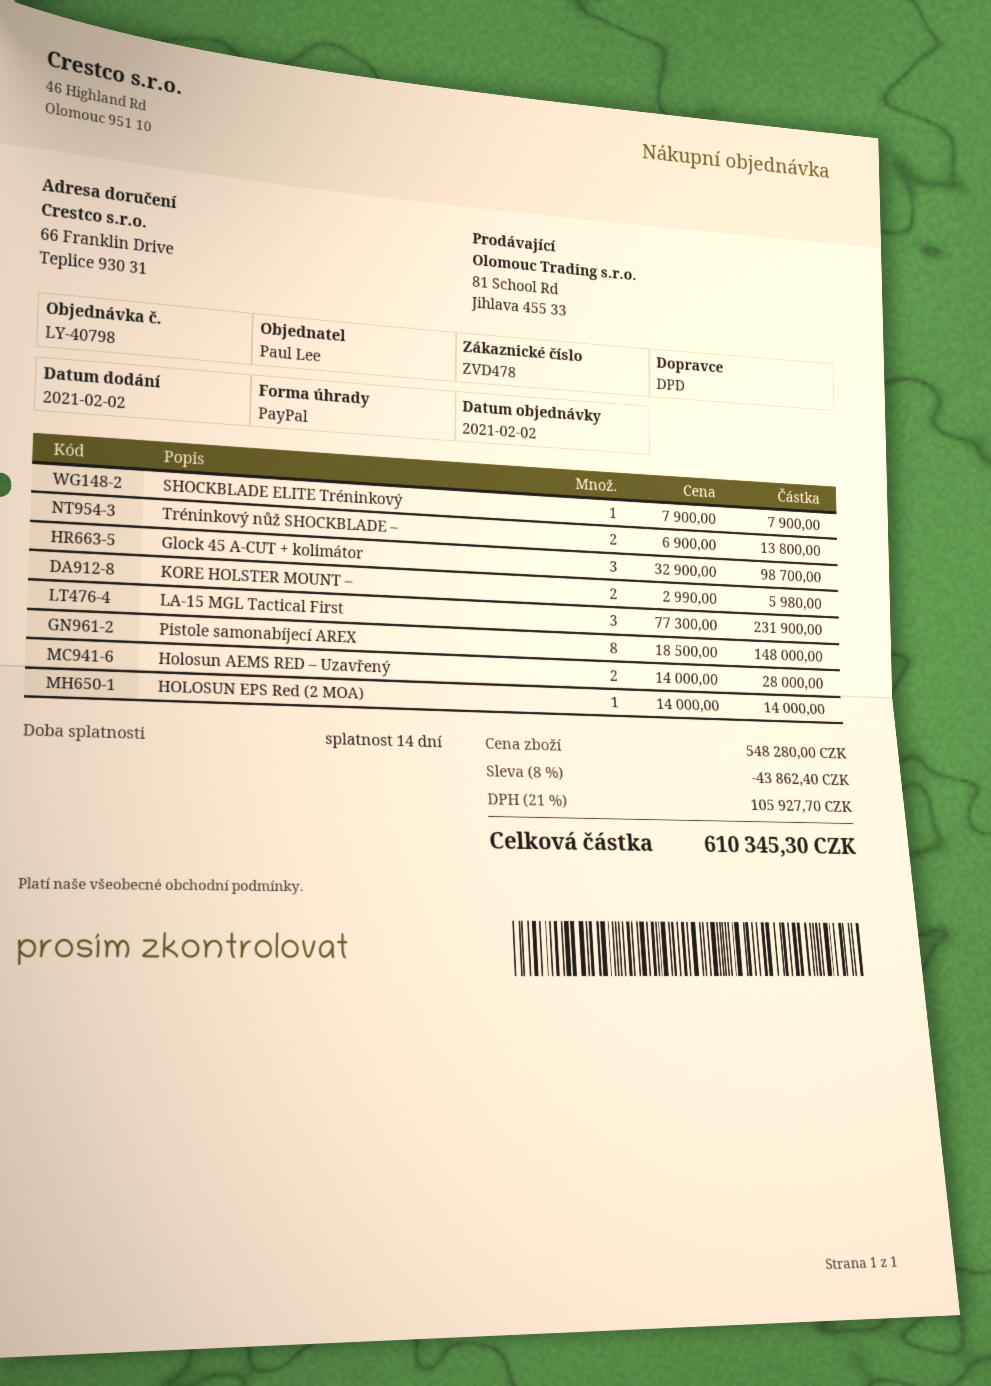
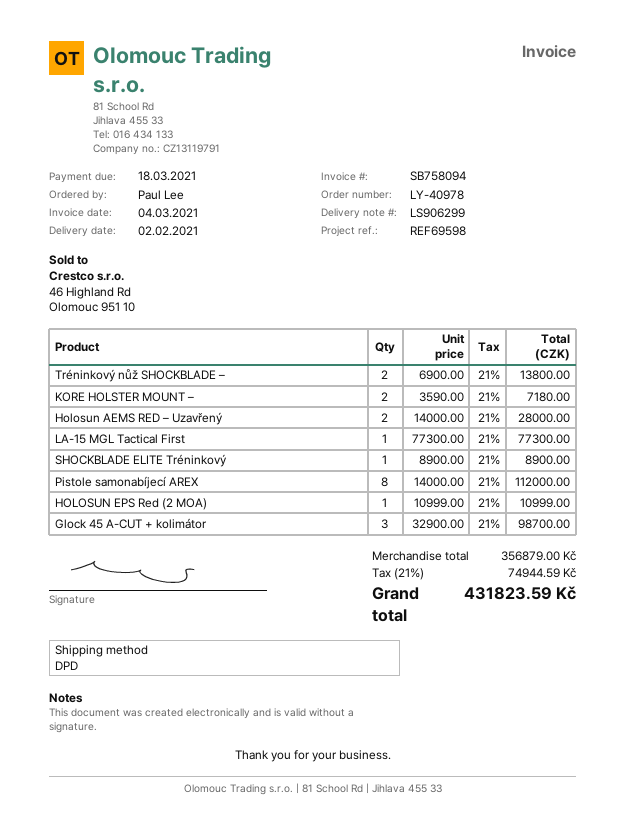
order number: LY-40798 -> LY-40978
SHOCKBLADE ELITE Tréninkový: 1 x 7900.00 = 7900.00 -> 1 x 8900.00 = 8900.00
KORE HOLSTER MOUNT –: 2 x 2990.00 = 5980.00 -> 2 x 3590.00 = 7180.00
LA-15 MGL Tactical First: 3 x 77300.00 = 231900.00 -> 1 x 77300.00 = 77300.00
Pistole samonabíjecí AREX: 8 x 18500.00 = 148000.00 -> 8 x 14000.00 = 112000.00
HOLOSUN EPS Red (2 MOA): 1 x 14000.00 = 14000.00 -> 1 x 10999.00 = 10999.00
subtotal: 548280.00 -> 356879.00
discount: 8% = 43862.40 -> none
tax: 21% = 105927.70 -> 21% = 74944.59
total: 610345.30 -> 431823.59

